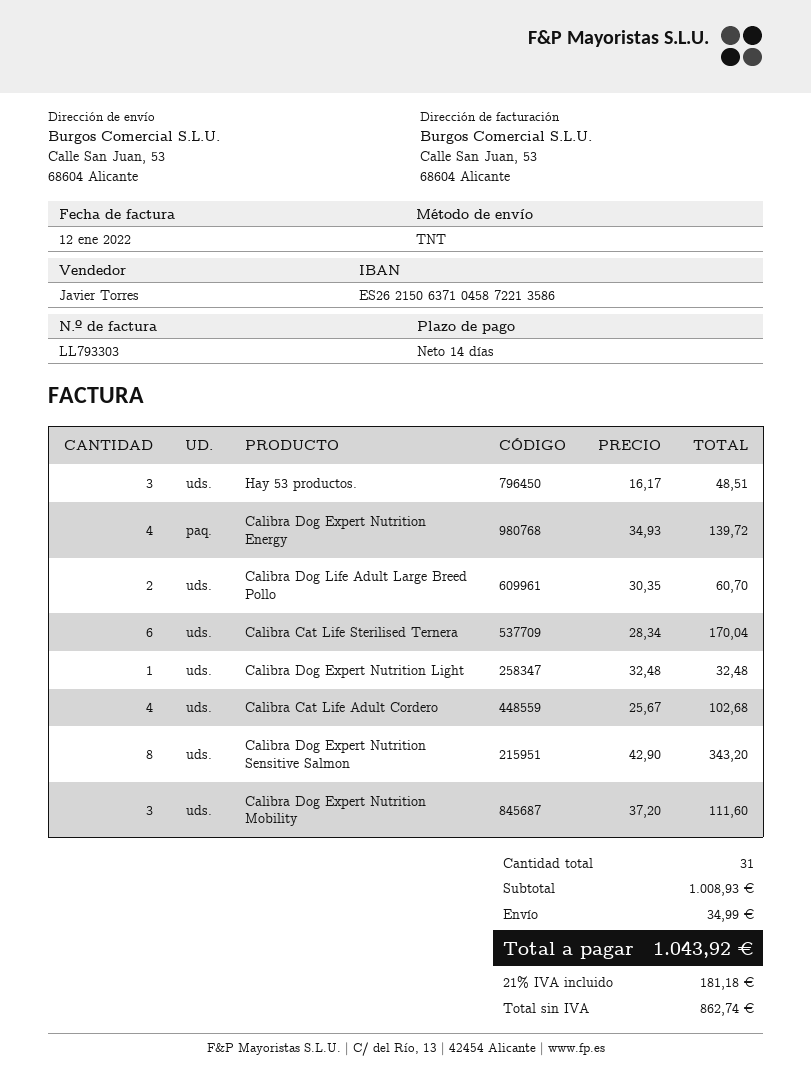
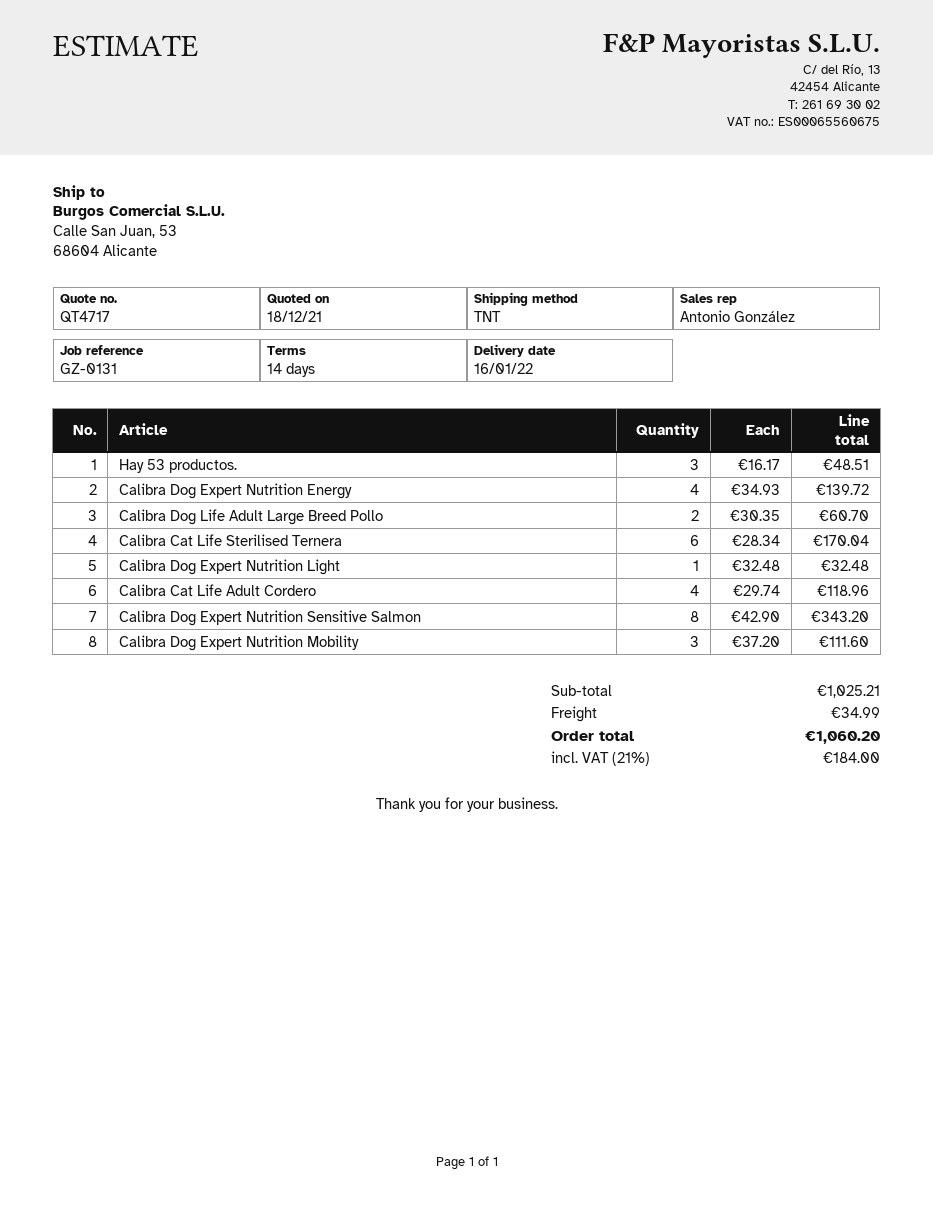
sales rep: Javier Torres -> Antonio González
Calibra Cat Life Adult Cordero: 4 x 25.67 = 102.68 -> 4 x 29.74 = 118.96
subtotal: 1008.93 -> 1025.21
tax: 21% = 181.18 -> 21% = 184.00
total: 1043.92 -> 1060.20

